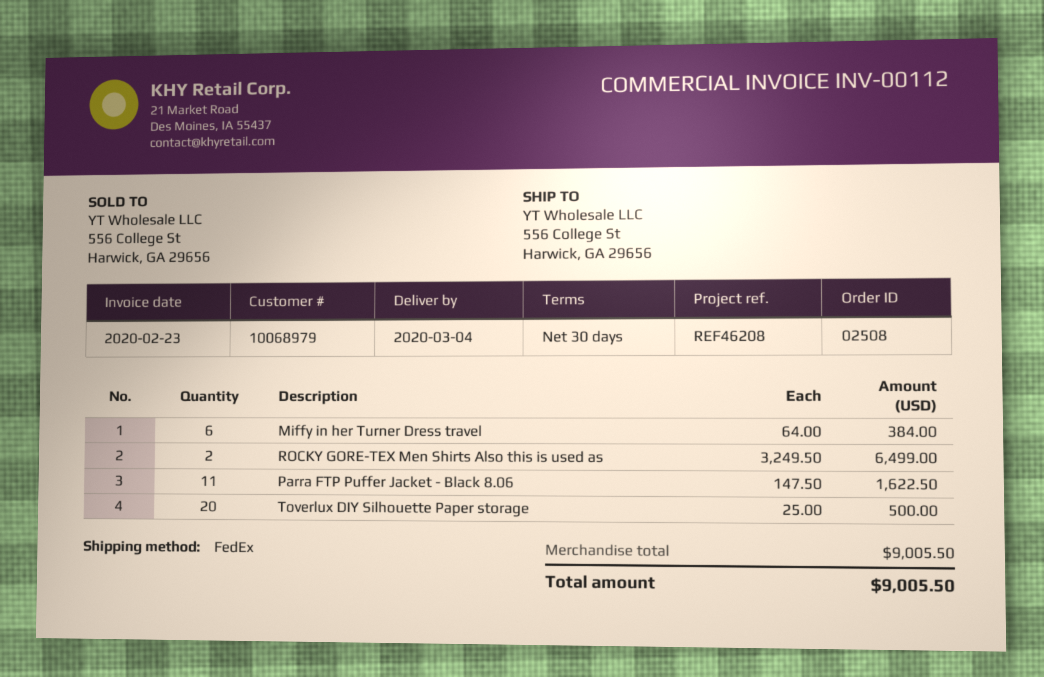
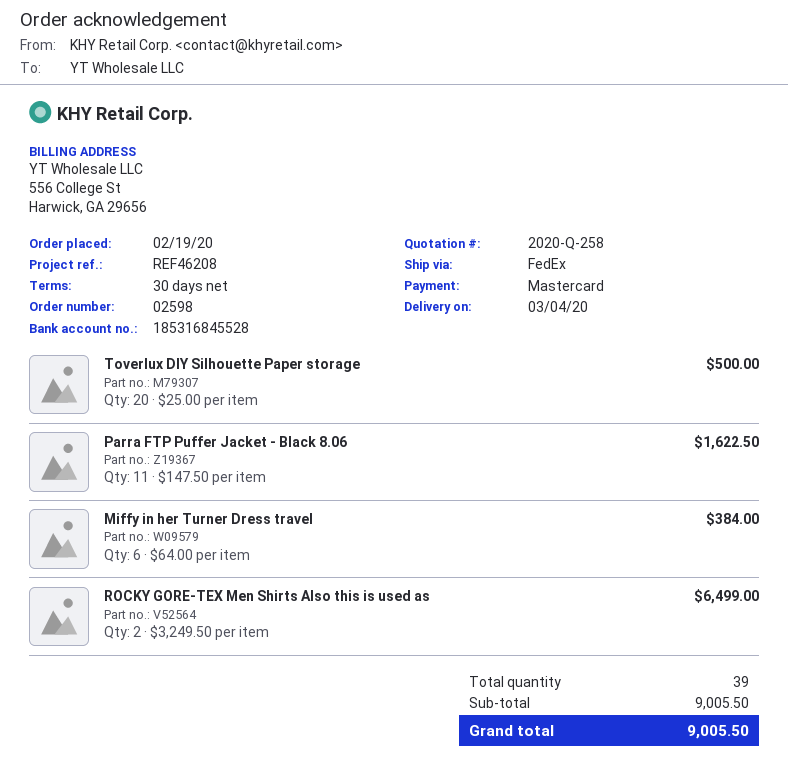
order number: 02508 -> 02598

